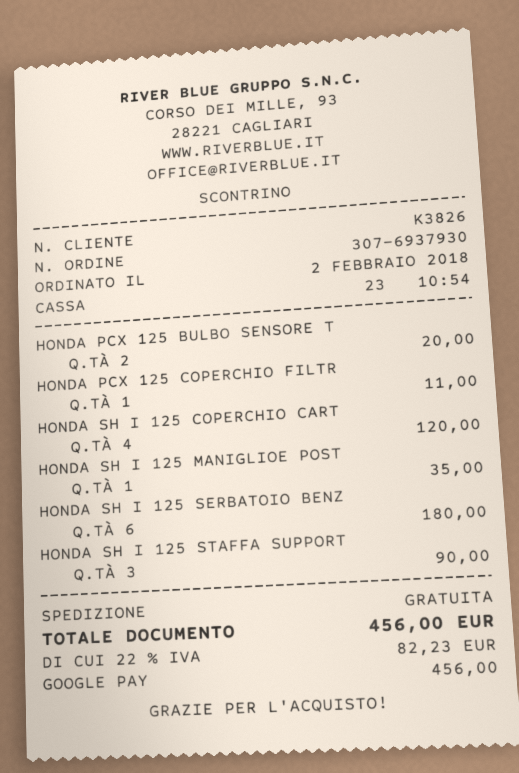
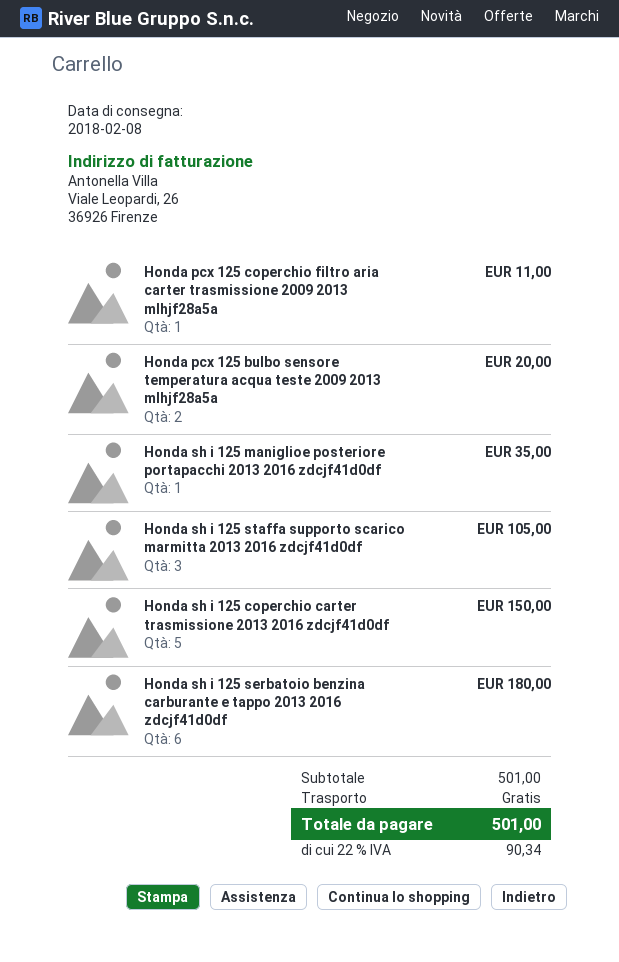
HONDA SH I 125 COPERCHIO CART: 4 for 120.00 -> 5 for 150.00
HONDA SH I 125 STAFFA SUPPORT: 3 for 90.00 -> 3 for 105.00
tax: 22% = 82.23 -> 22% = 90.34
total: 456.00 -> 501.00

